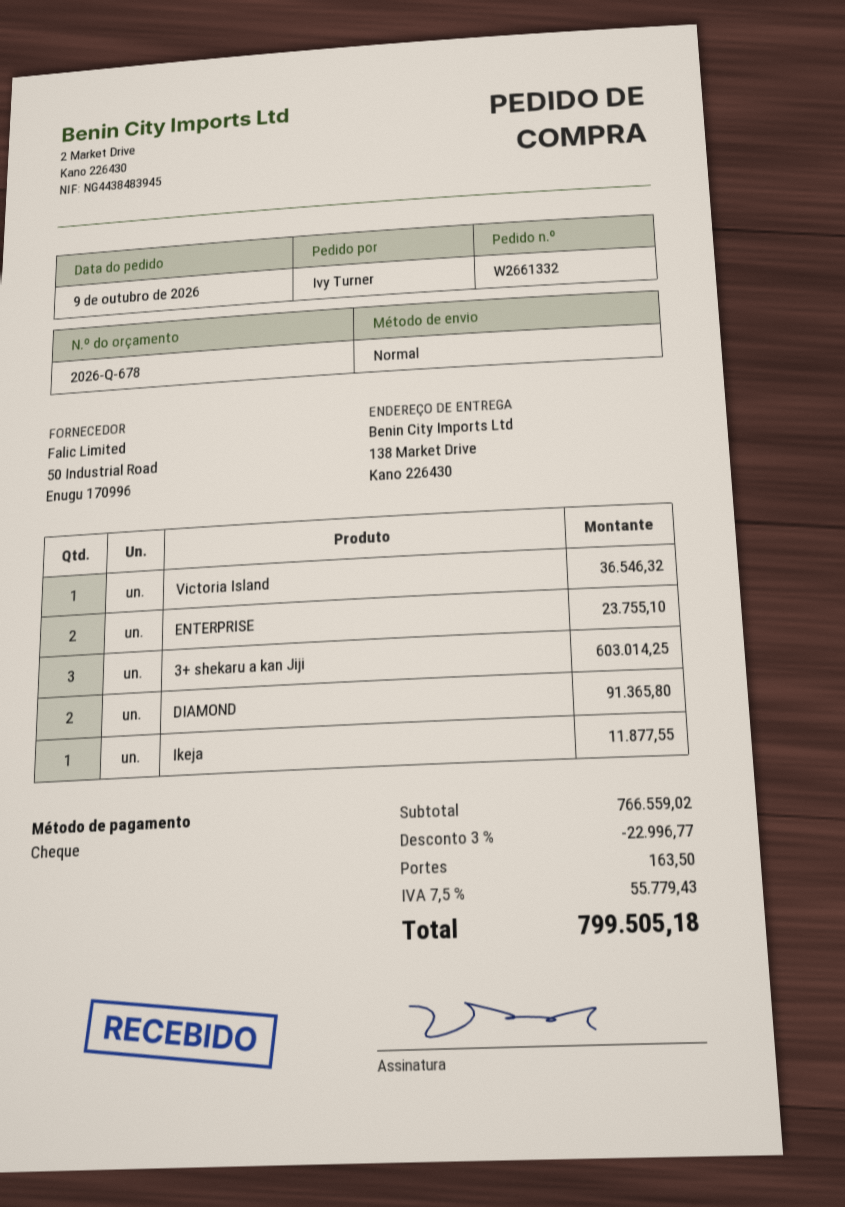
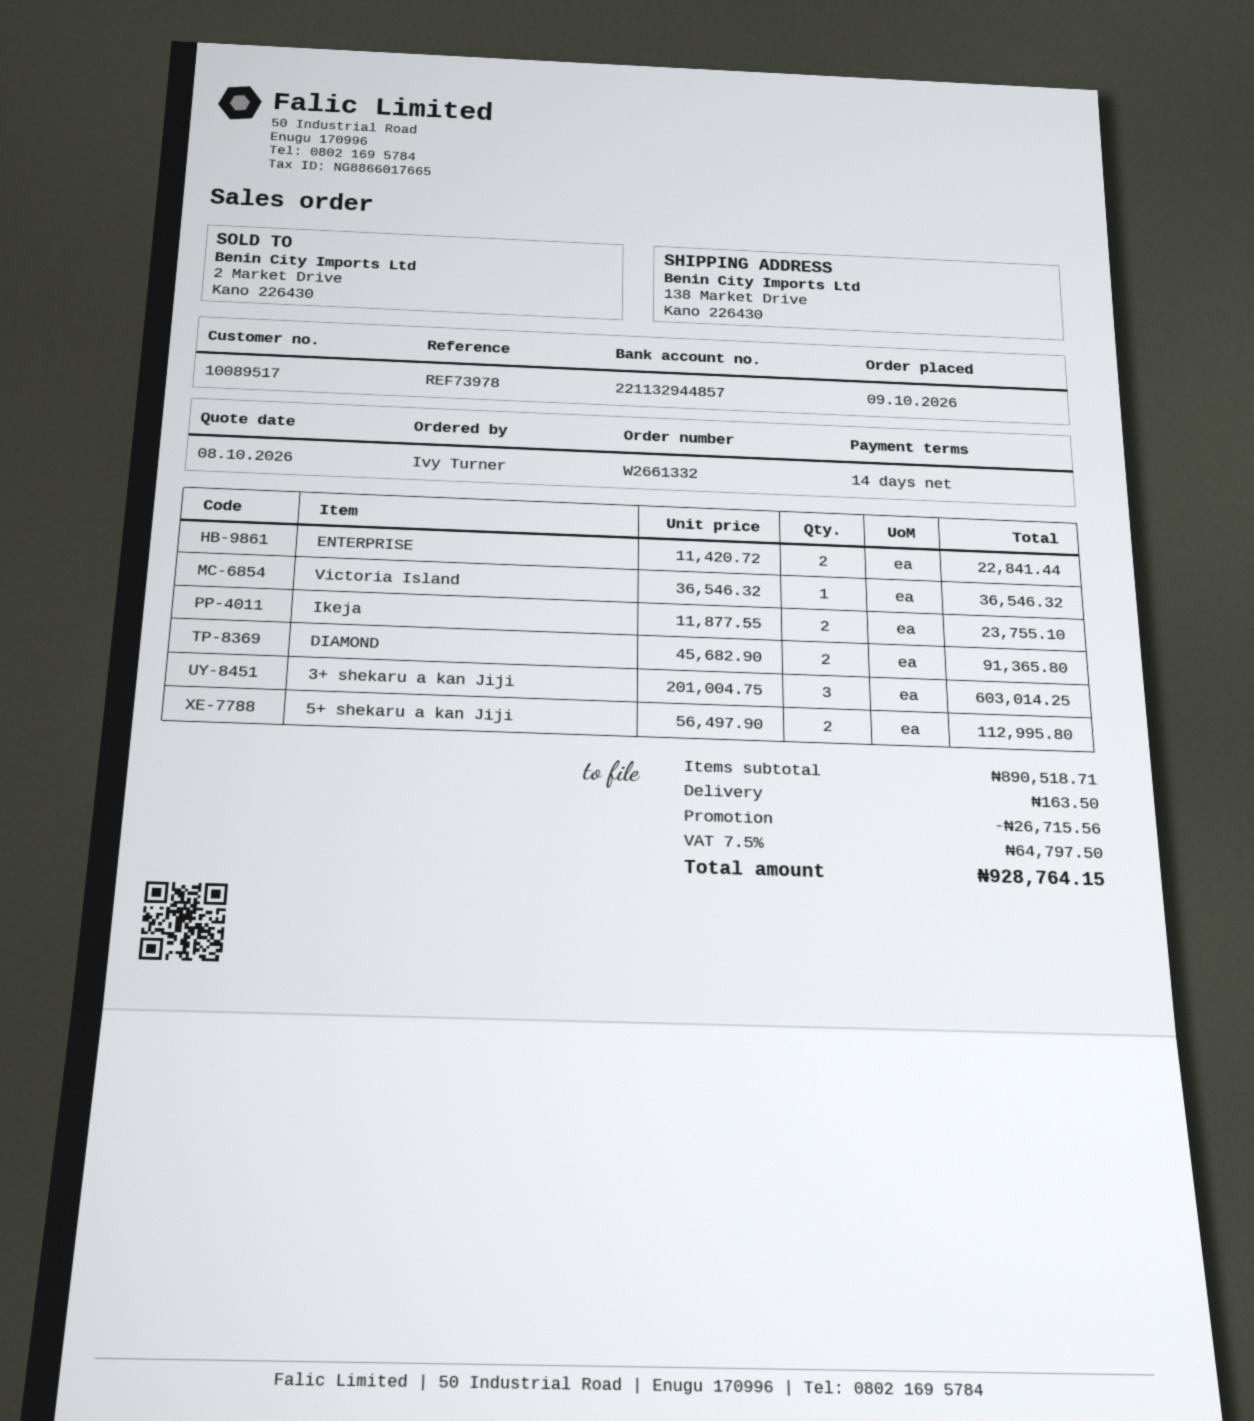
ENTERPRISE: 2 for 23755.10 -> 2 for 22841.44
Ikeja: 1 for 11877.55 -> 2 for 23755.10
5+ shekaru a kan Jiji: none -> 2 for 112995.80
subtotal: 766559.02 -> 890518.71
discount: 22996.77 -> 26715.56
tax: 7.5% = 55779.43 -> 7.5% = 64797.50
total: 799505.18 -> 928764.15

